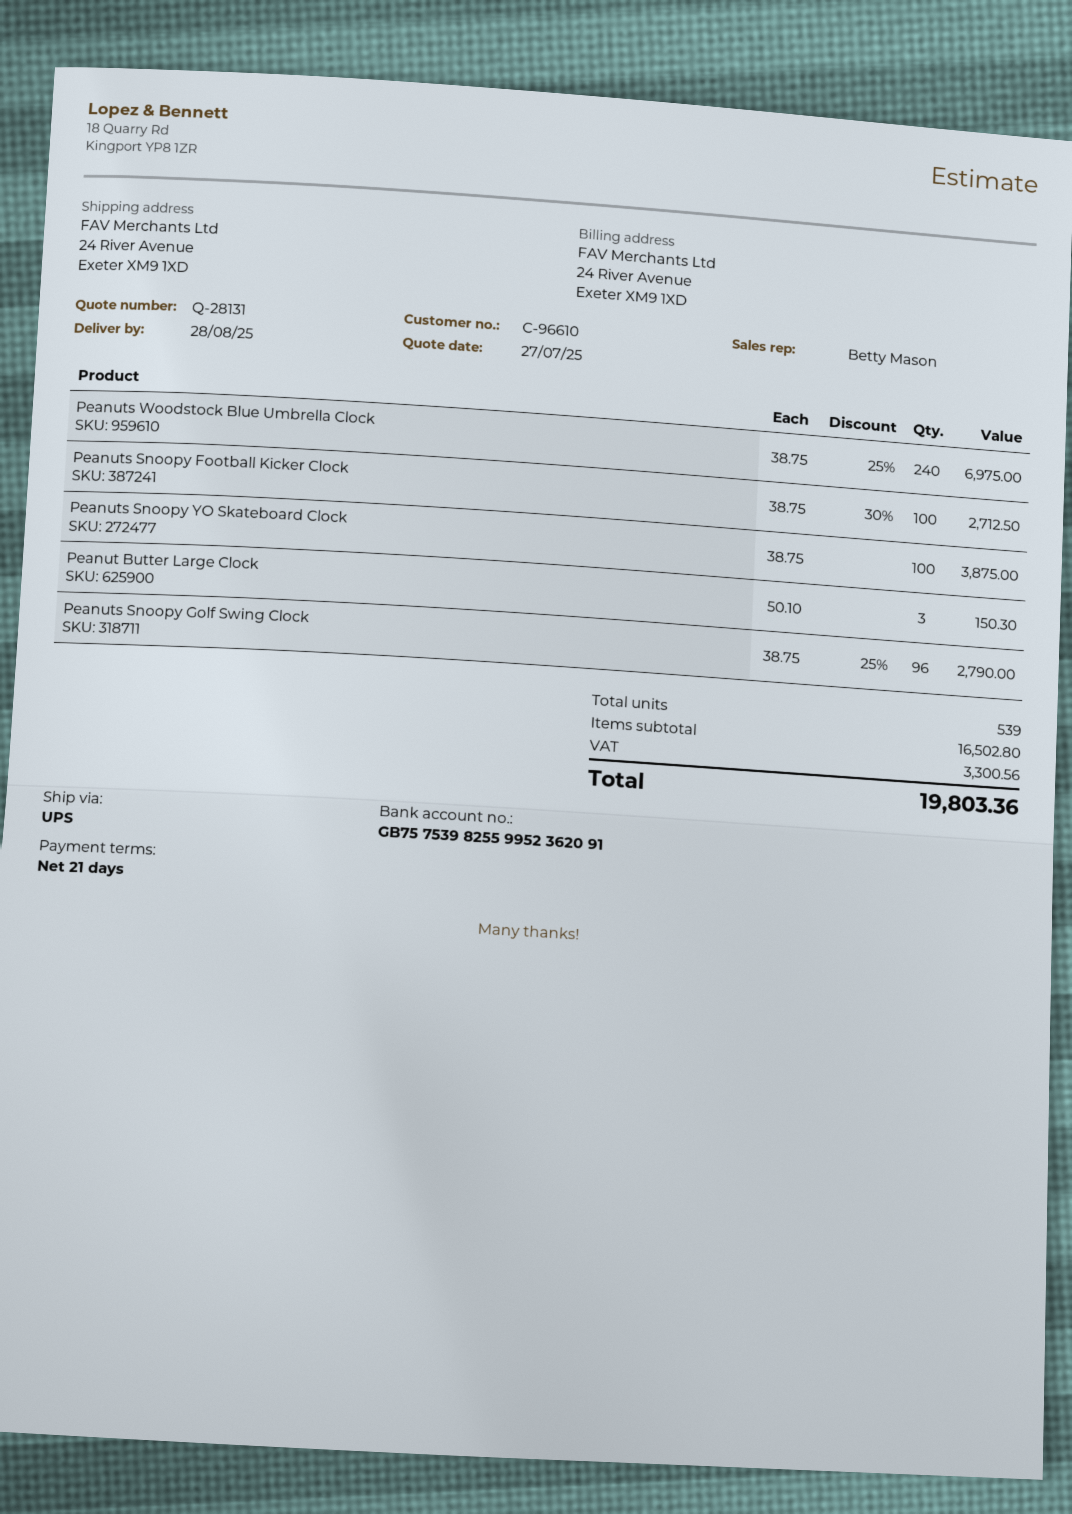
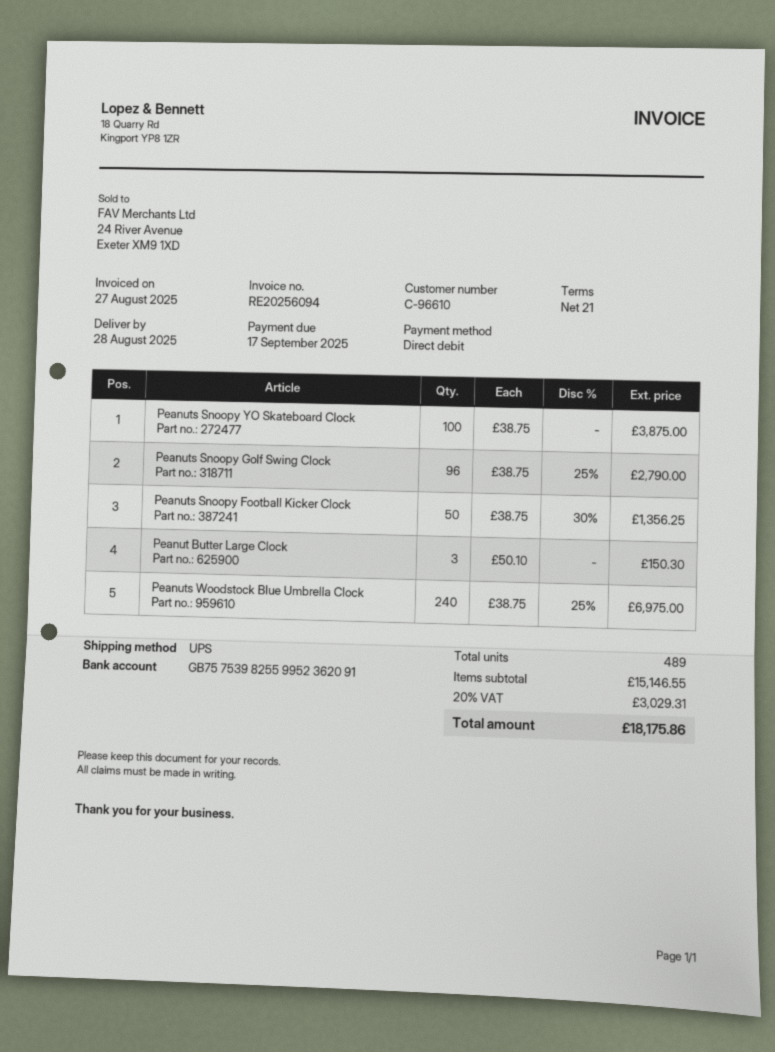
Peanuts Snoopy Football Kicker Clock: 100 x 38.75 - 30% = 2712.50 -> 50 x 38.75 - 30% = 1356.25
total quantity: 539 -> 489
subtotal: 16502.80 -> 15146.55
tax: 3300.56 -> 3029.31
total: 19803.36 -> 18175.86

